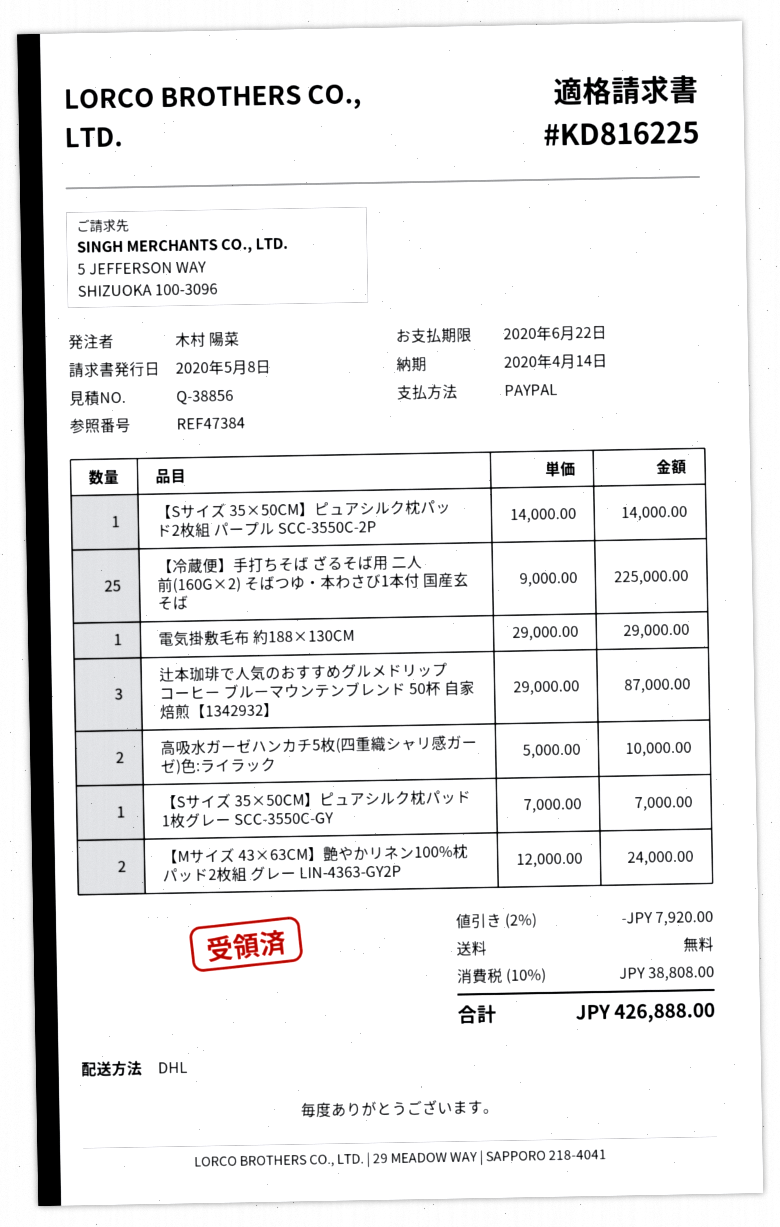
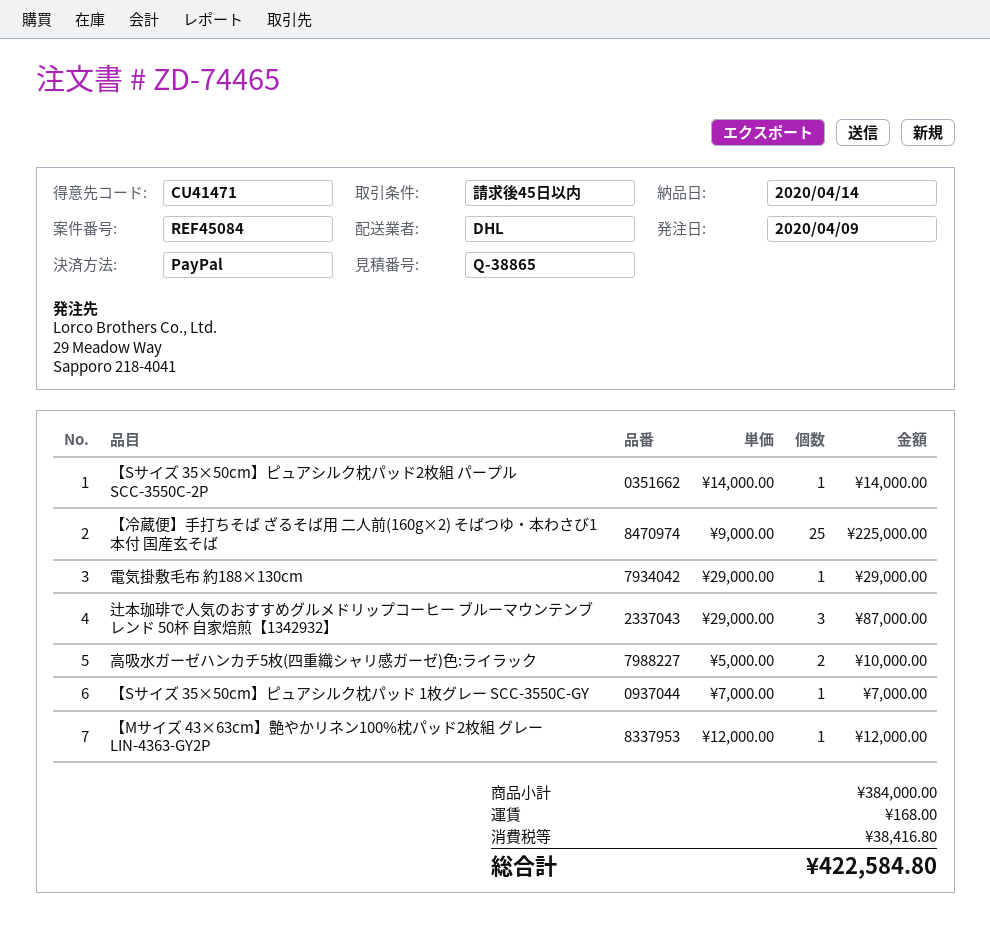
quote number: Q-38856 -> Q-38865
reference: REF47384 -> REF45084
【Mサイズ 43×63CM】艶やかリネン100%枕パッド2枚組 グレー LIN-4363-GY2P: 2 x 12000.00 = 24000.00 -> 1 x 12000.00 = 12000.00
discount: 2% = 7920.00 -> none
shipping: 0.00 -> 168.00
tax: 38808.00 -> 38416.80
total: 426888.00 -> 422584.80

